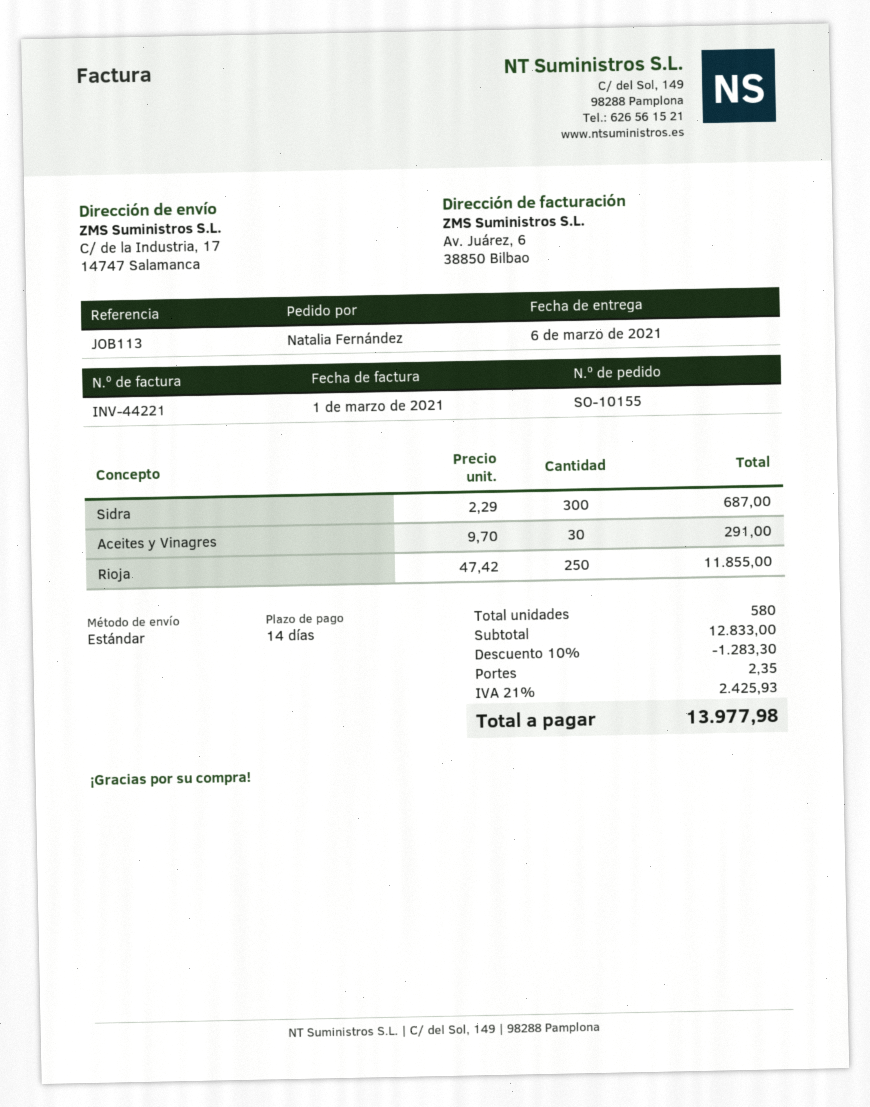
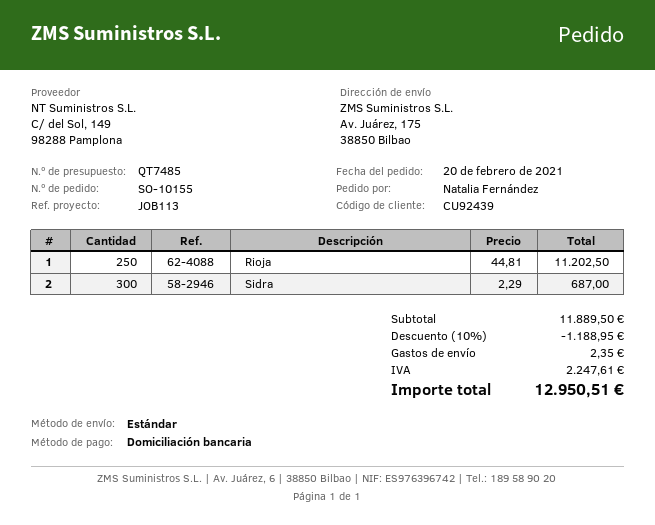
ship to: C/ de la Industria, 17, 14747 Salamanca -> Av. Juárez, 175, 38850 Bilbao
Aceites y Vinagres: 30 x 9.70 = 291.00 -> none
Rioja: 250 x 47.42 = 11855.00 -> 250 x 44.81 = 11202.50
subtotal: 12833.00 -> 11889.50
discount: 10% = 1283.30 -> 10% = 1188.95
tax: 2425.93 -> 2247.61
total: 13977.98 -> 12950.51

